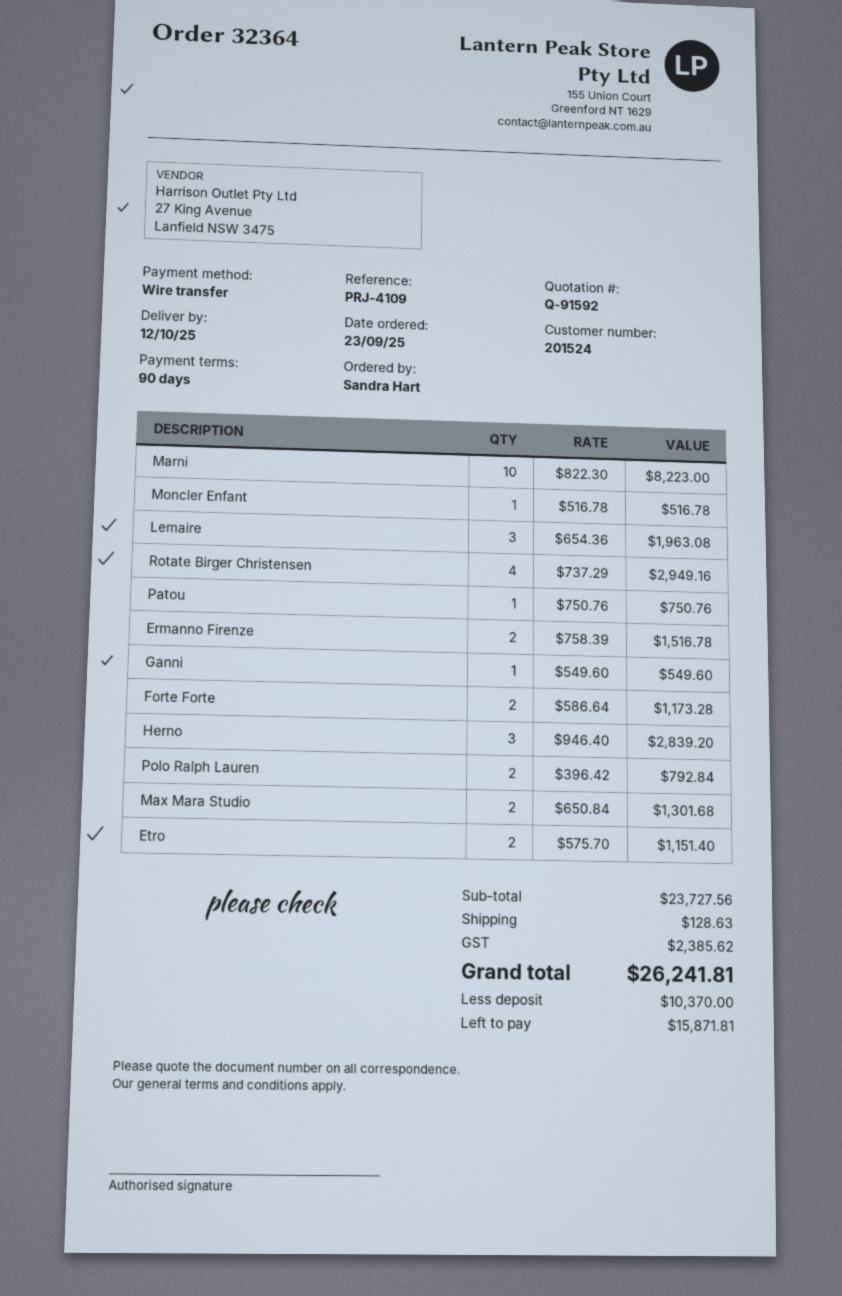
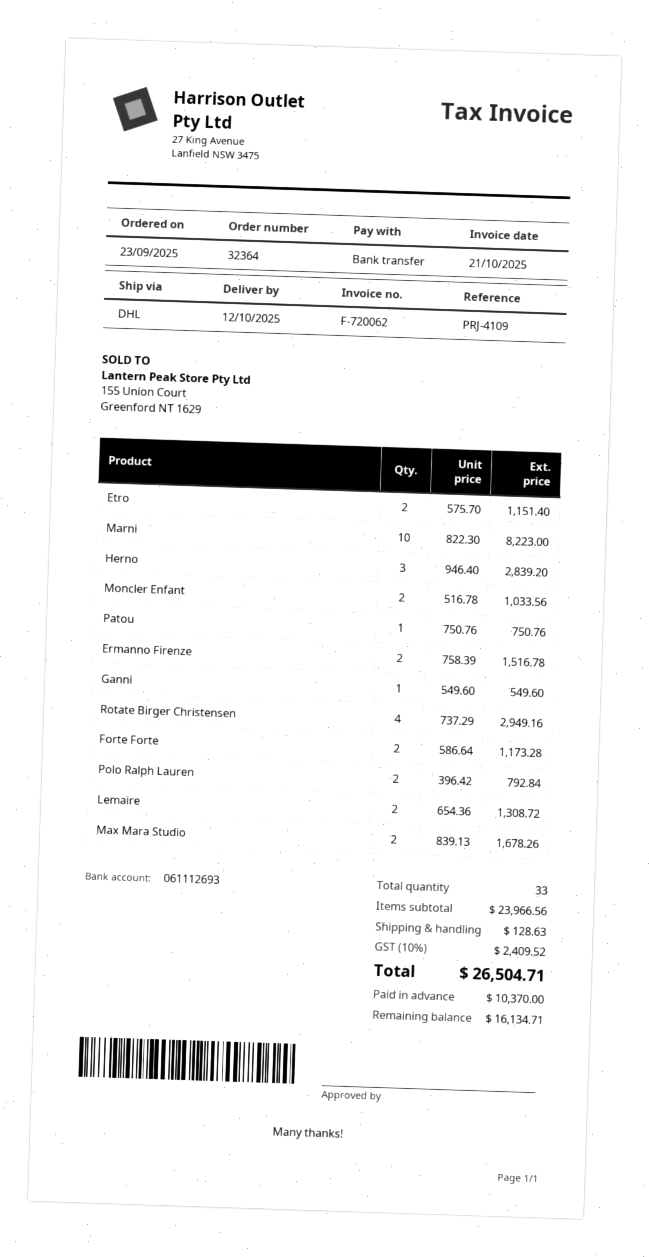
Moncler Enfant: 1 x 516.78 = 516.78 -> 2 x 516.78 = 1033.56
Lemaire: 3 x 654.36 = 1963.08 -> 2 x 654.36 = 1308.72
Max Mara Studio: 2 x 650.84 = 1301.68 -> 2 x 839.13 = 1678.26
subtotal: 23727.56 -> 23966.56
tax: 2385.62 -> 2409.52
total: 26241.81 -> 26504.71
balance: 15871.81 -> 16134.71

